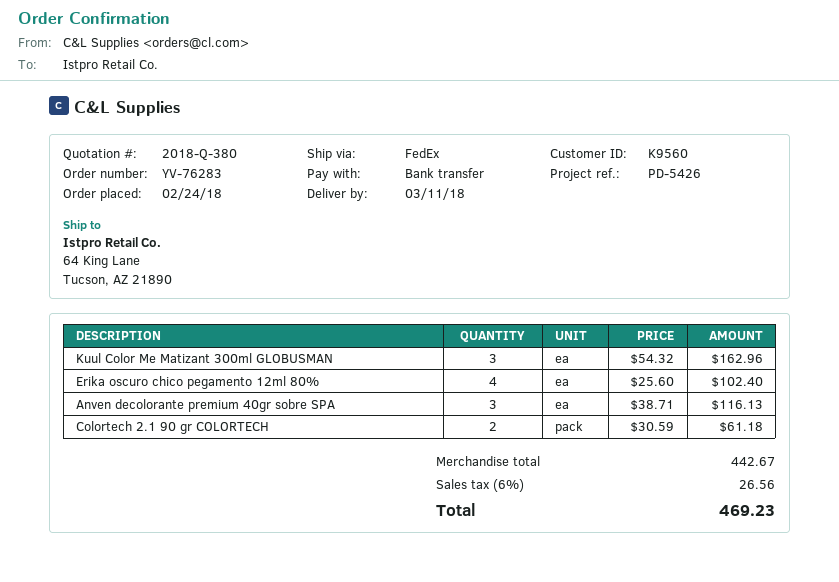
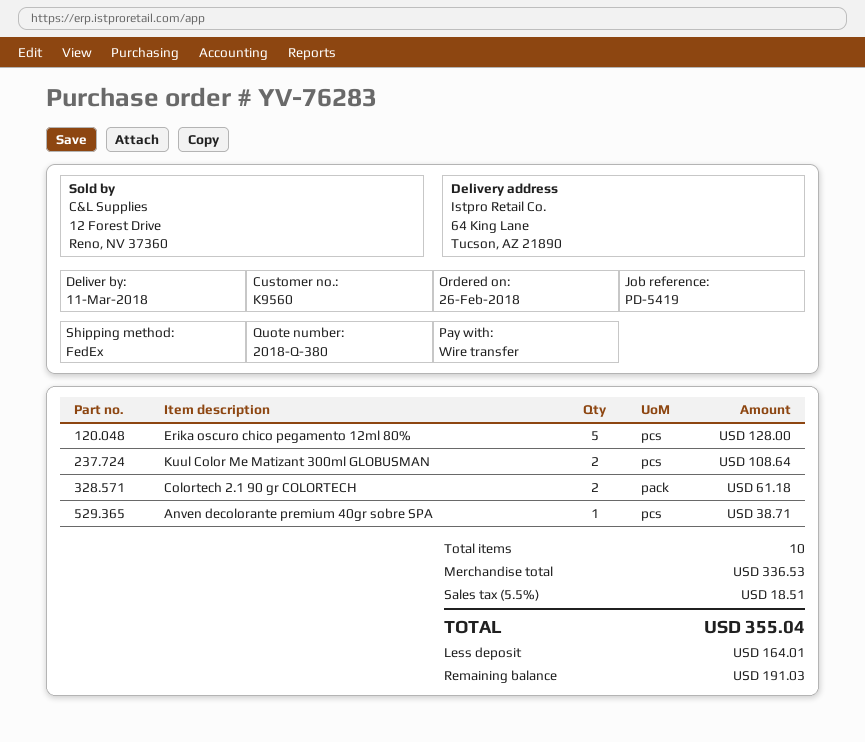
order date: 2018-02-24 -> 2018-02-26
reference: PD-5426 -> PD-5419
Kuul Color Me Matizant 300ml GLOBUSMAN: 3 for 162.96 -> 2 for 108.64
Erika oscuro chico pegamento 12ml 80%: 4 for 102.40 -> 5 for 128.00
Anven decolorante premium 40gr sobre SPA: 3 for 116.13 -> 1 for 38.71
subtotal: 442.67 -> 336.53
tax: 6% = 26.56 -> 5.5% = 18.51
total: 469.23 -> 355.04

